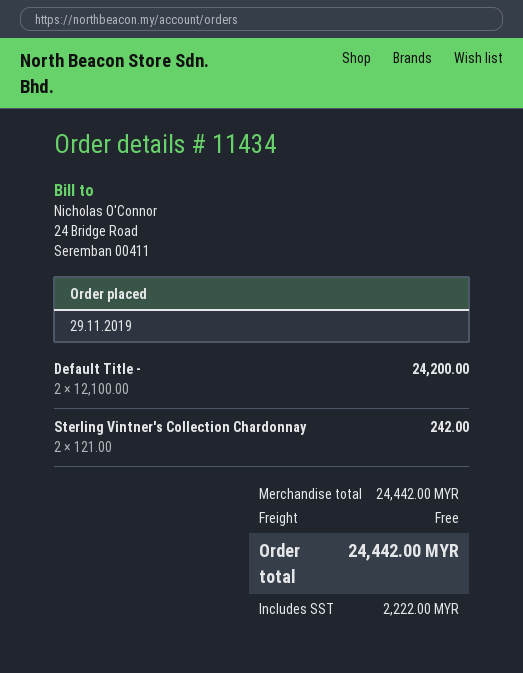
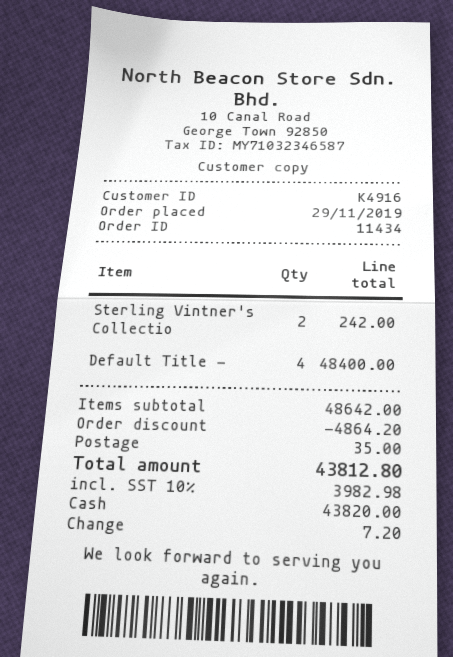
Default Title -: 2 for 24200.00 -> 4 for 48400.00
subtotal: 24442.00 -> 48642.00
discount: none -> 4864.20
shipping: 0.00 -> 35.00
tax: 2222.00 -> 3982.98
total: 24442.00 -> 43812.80

